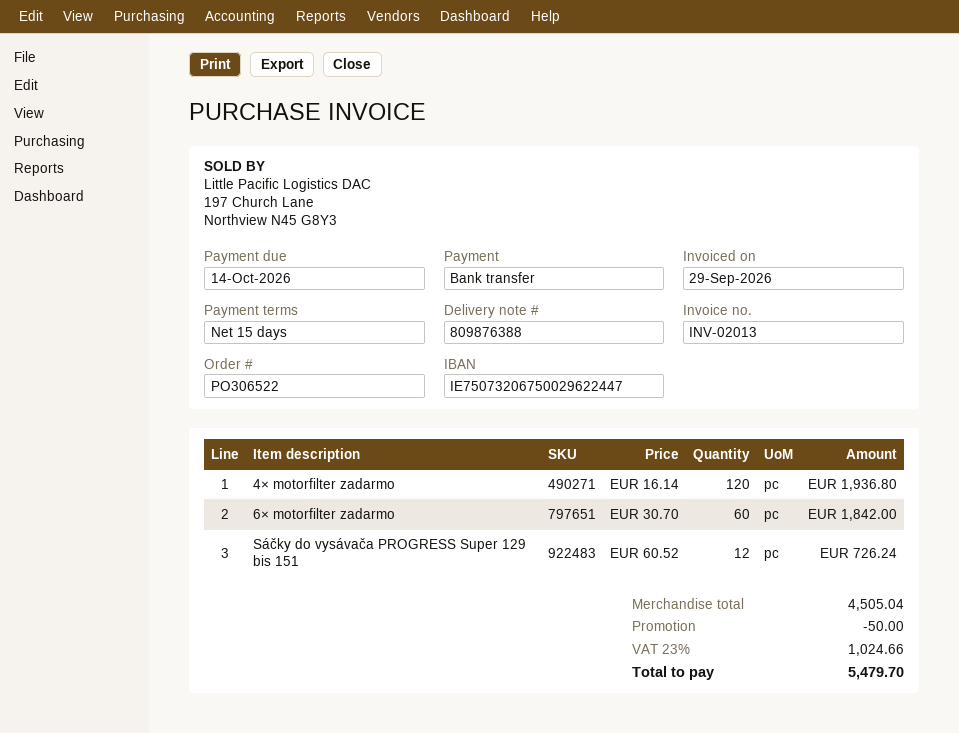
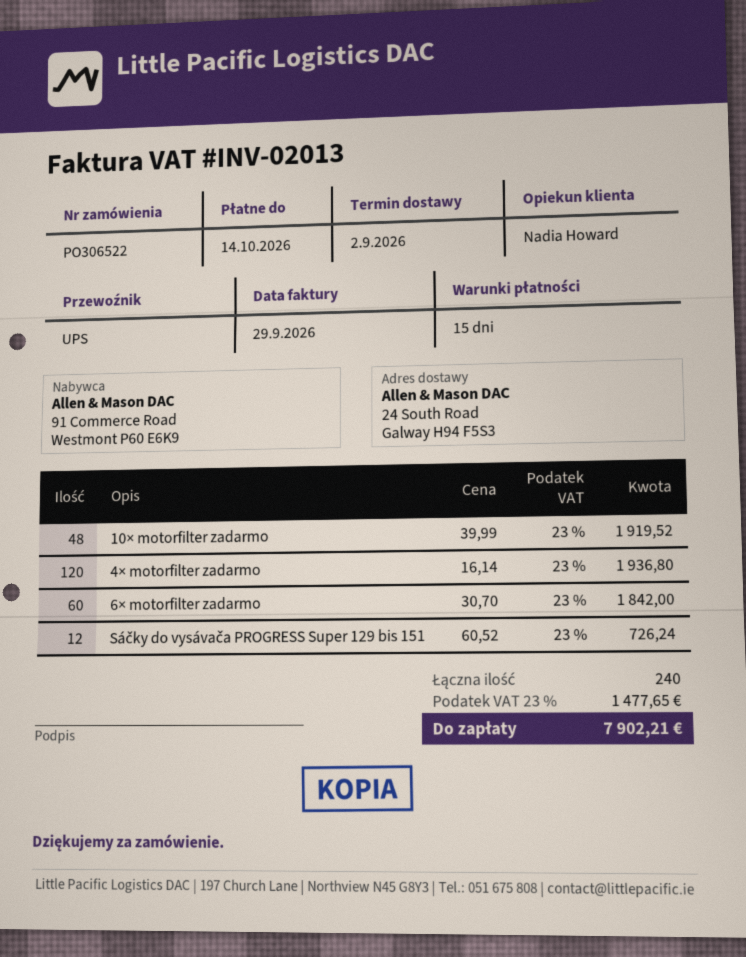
10× motorfilter zadarmo: none -> 48 x 39.99 = 1919.52
discount: 50.00 -> none
tax: 23% = 1024.66 -> 23% = 1477.65
total: 5479.70 -> 7902.21

